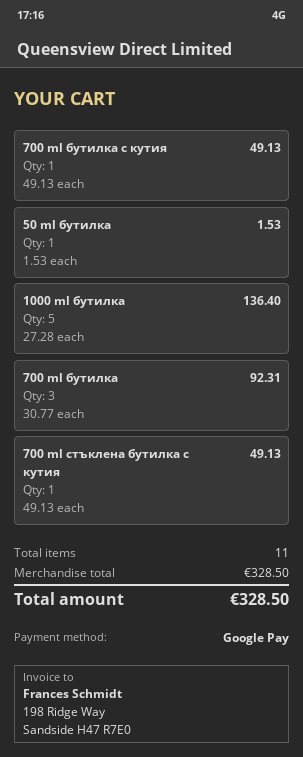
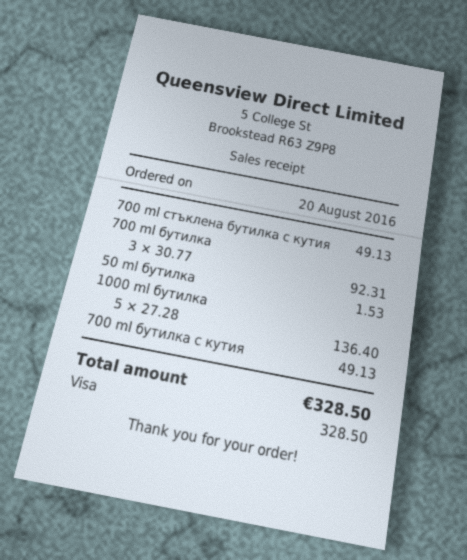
payment method: Google Pay -> Visa

